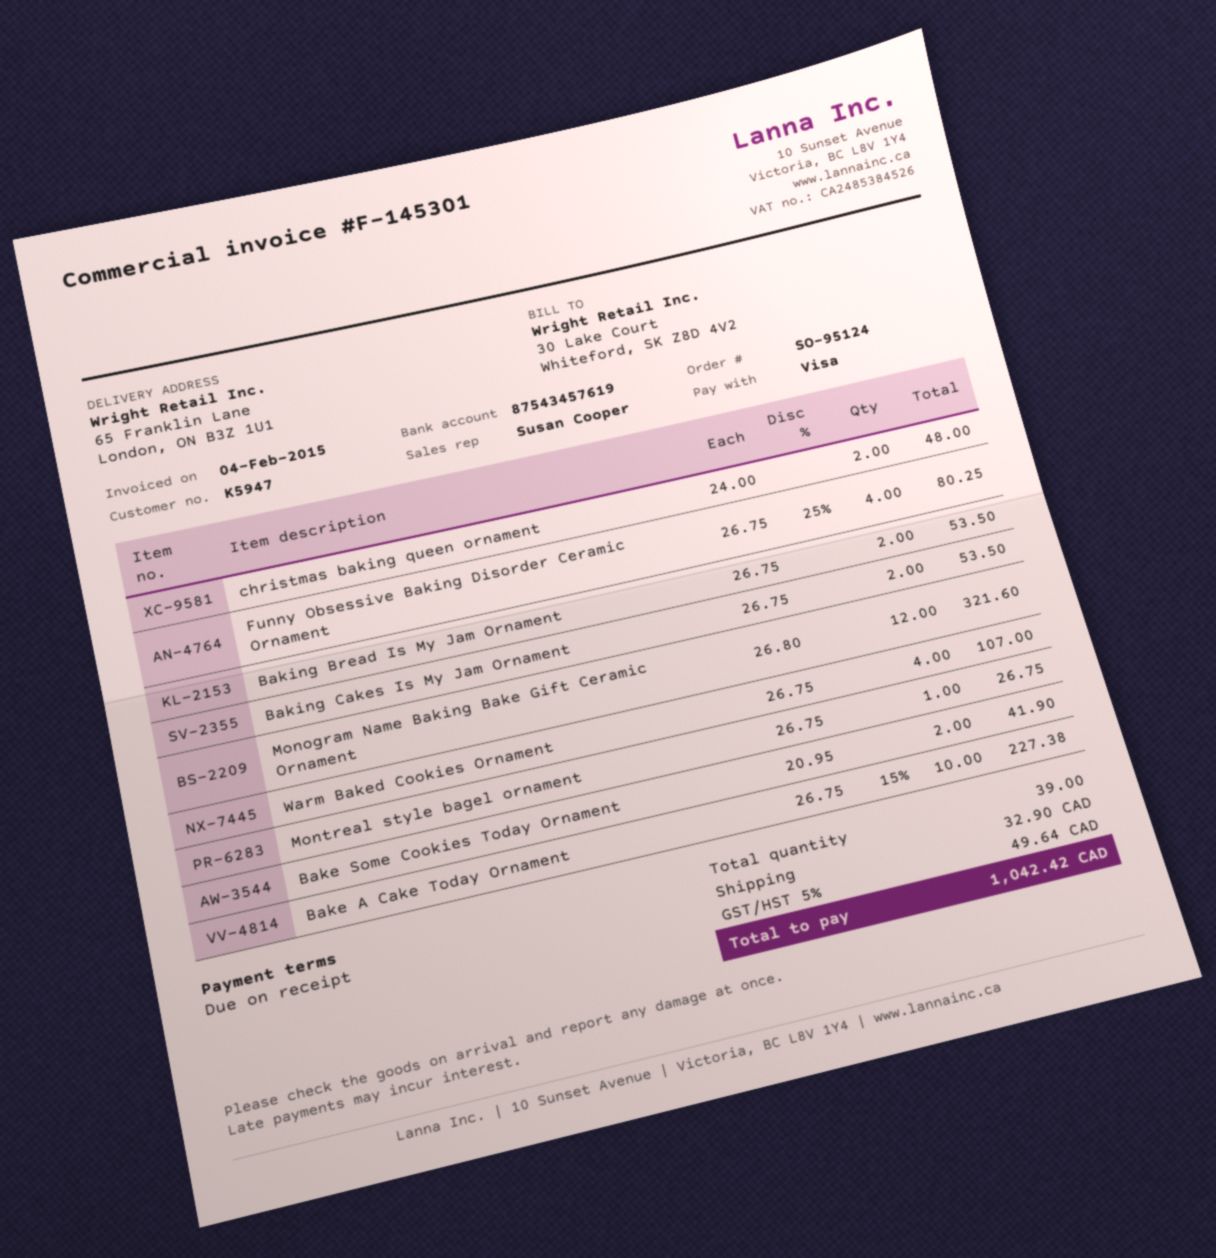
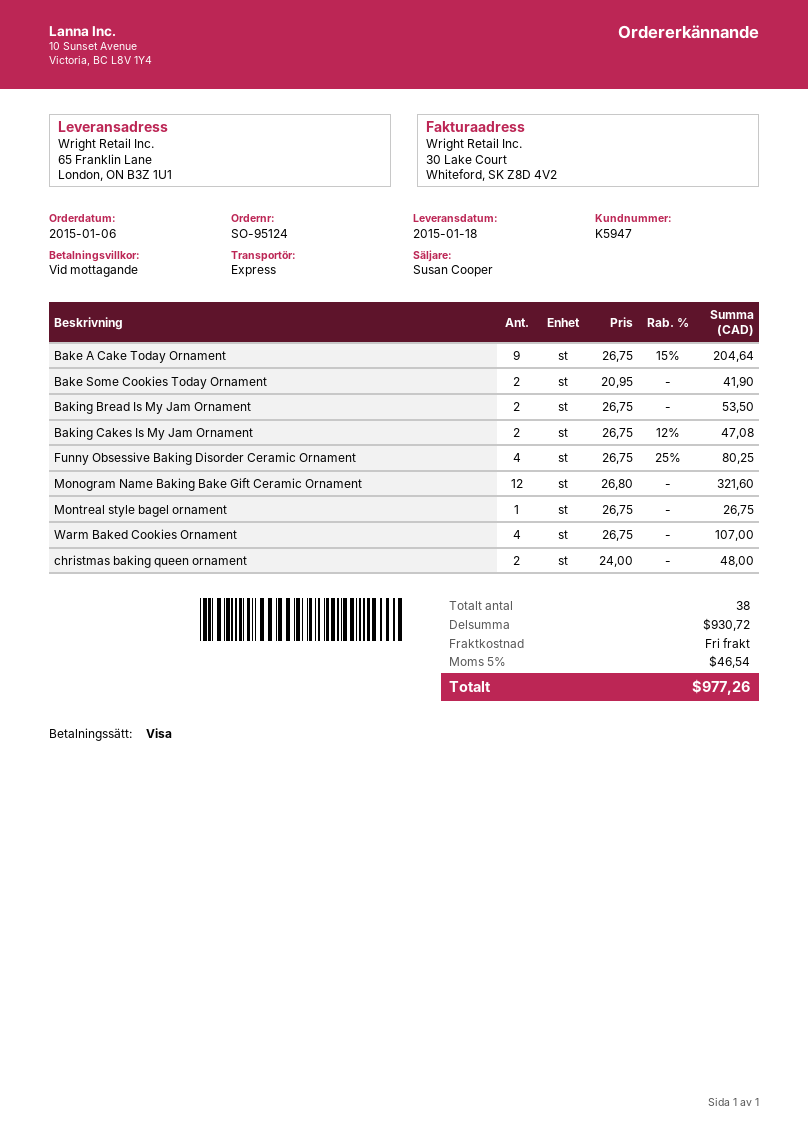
Baking Cakes Is My Jam Ornament: 2 x 26.75 = 53.50 -> 2 x 26.75 - 12% = 47.08
Bake A Cake Today Ornament: 10 x 26.75 - 15% = 227.38 -> 9 x 26.75 - 15% = 204.64
total quantity: 39 -> 38
shipping: 32.90 -> 0.00
tax: 5% = 49.64 -> 5% = 46.54
total: 1042.42 -> 977.26

